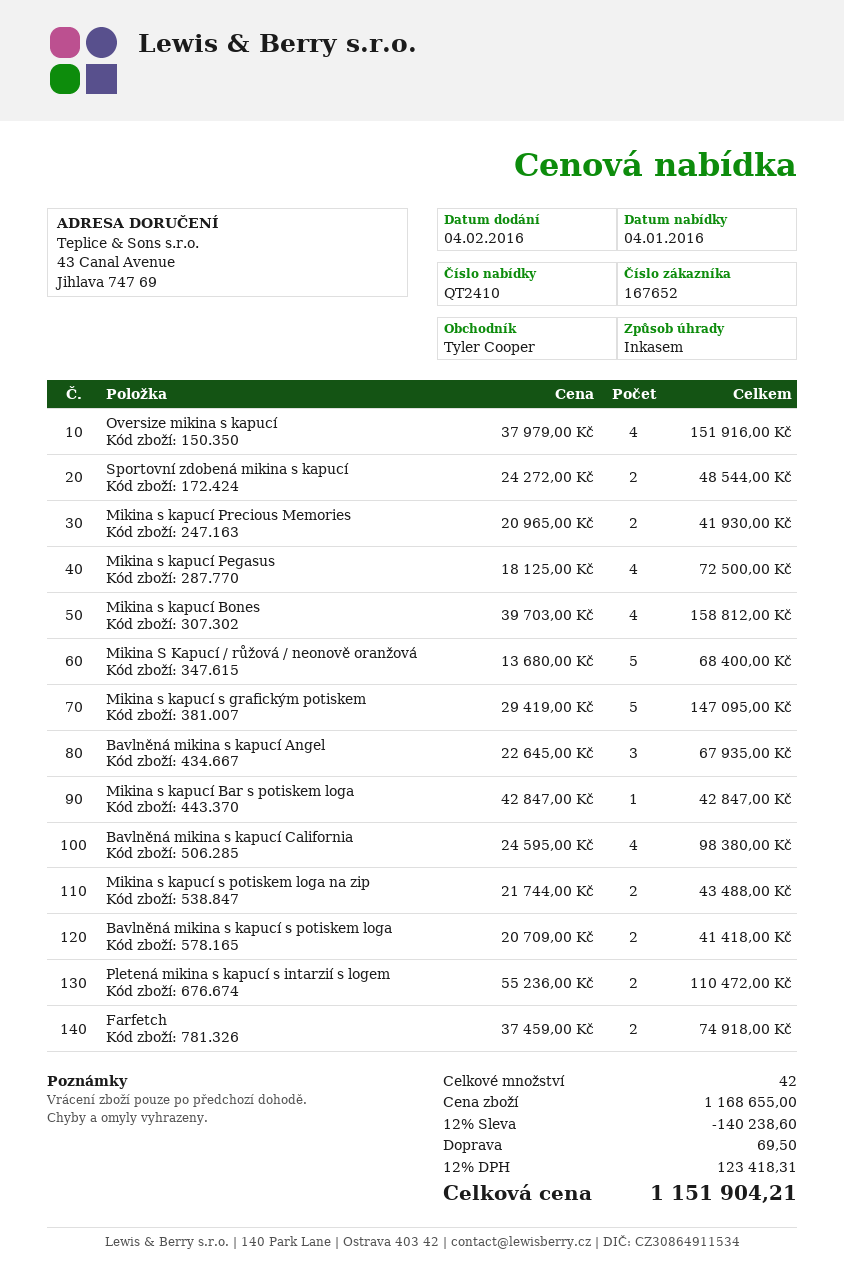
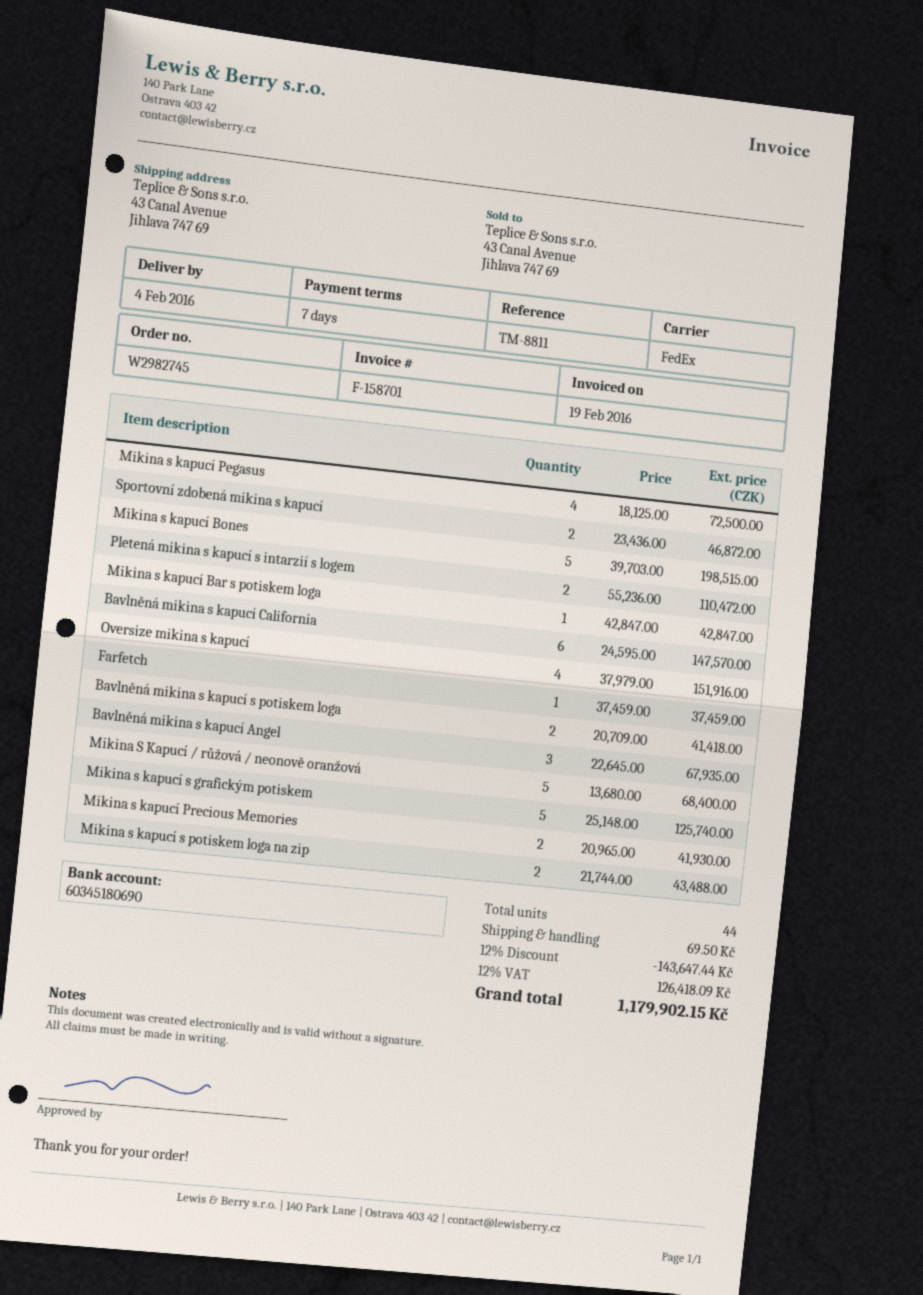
Sportovní zdobená mikina s kapucí: 2 x 24272.00 = 48544.00 -> 2 x 23436.00 = 46872.00
Mikina s kapucí Bones: 4 x 39703.00 = 158812.00 -> 5 x 39703.00 = 198515.00
Mikina s kapucí s grafickým potiskem: 5 x 29419.00 = 147095.00 -> 5 x 25148.00 = 125740.00
Bavlněná mikina s kapucí California: 4 x 24595.00 = 98380.00 -> 6 x 24595.00 = 147570.00
Farfetch: 2 x 37459.00 = 74918.00 -> 1 x 37459.00 = 37459.00
total quantity: 42 -> 44
discount: 12% = 140238.60 -> 12% = 143647.44
tax: 12% = 123418.31 -> 12% = 126418.09
total: 1151904.21 -> 1179902.15

